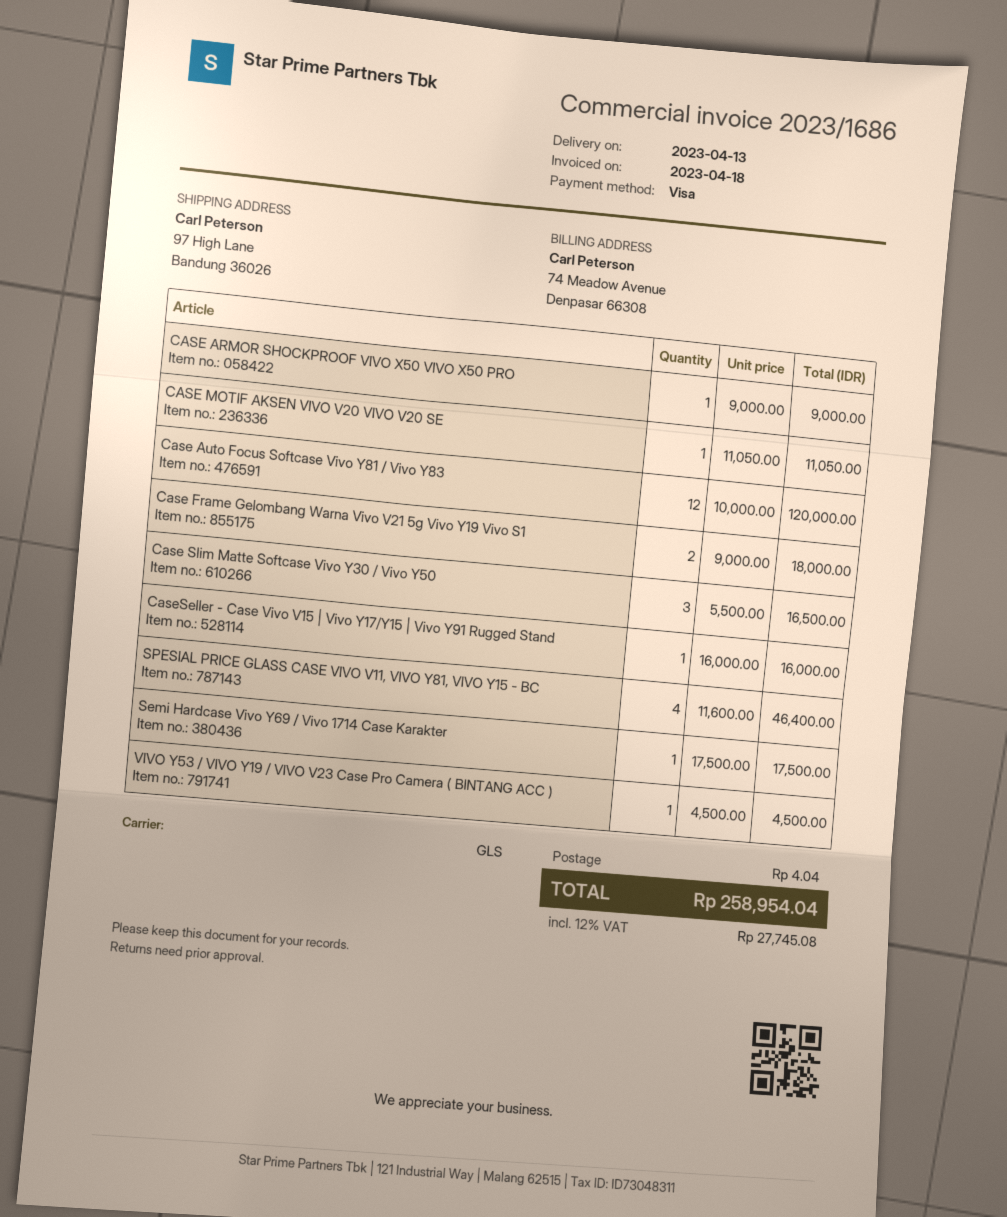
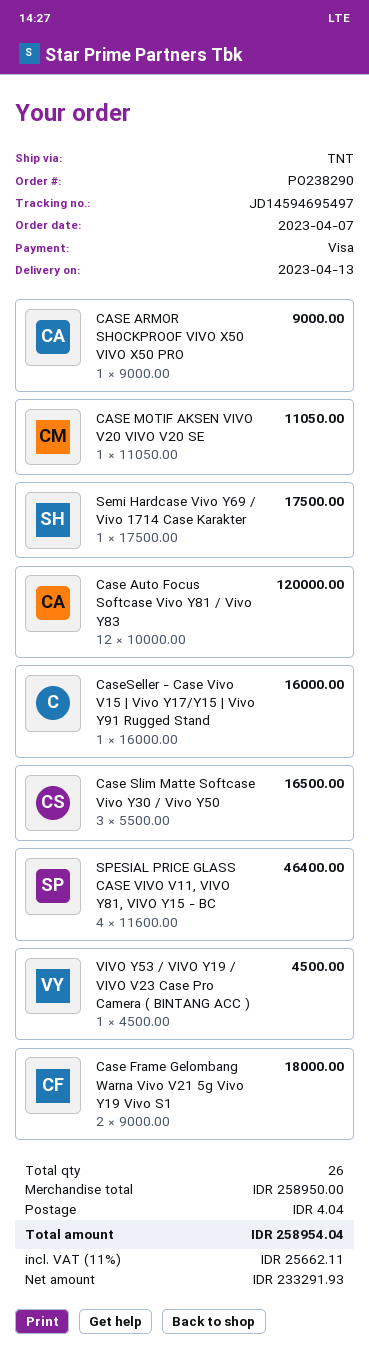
shipping method: GLS -> TNT
tax: 12% = 27745.08 -> 11% = 25662.11

